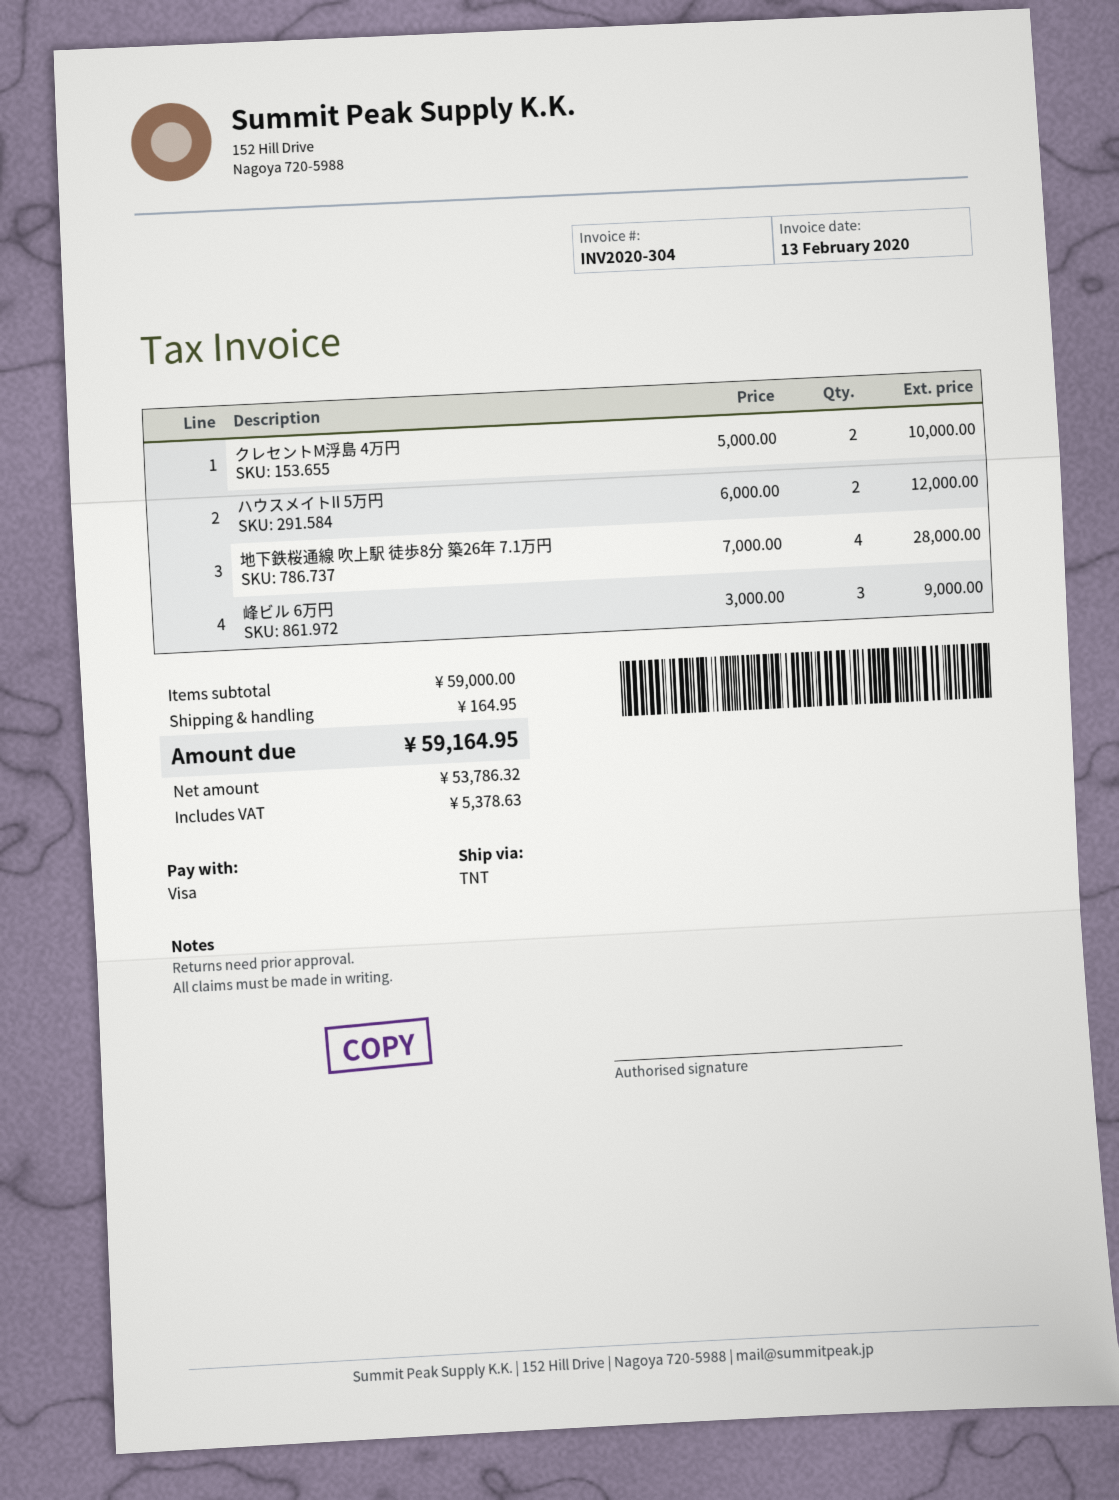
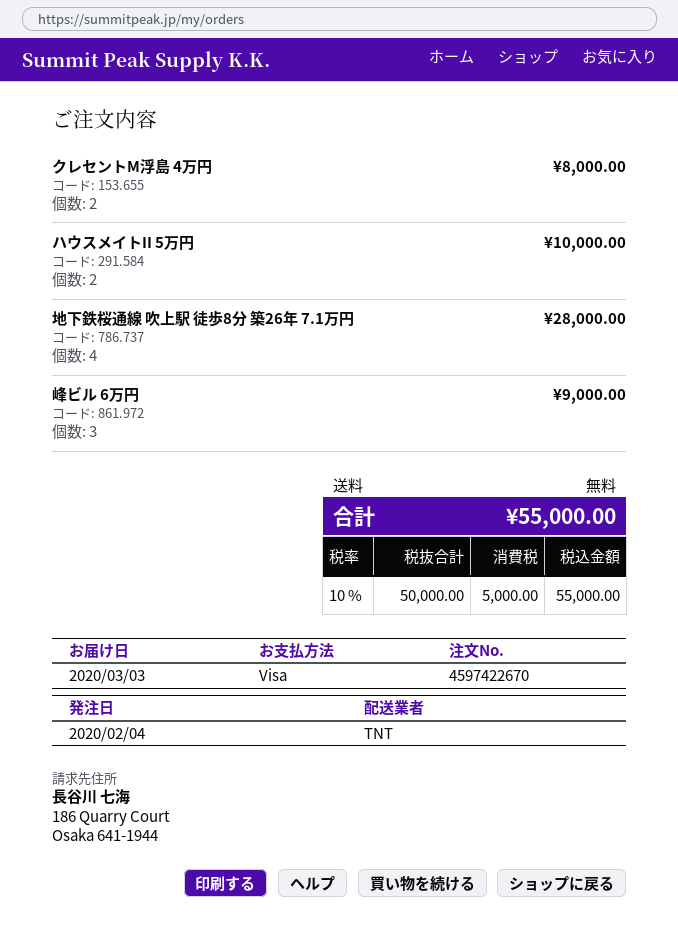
クレセントM浮島 4万円: 2 for 10000.00 -> 2 for 8000.00
ハウスメイトII 5万円: 2 for 12000.00 -> 2 for 10000.00
shipping: 164.95 -> 0.00
net: 53786.32 -> 50000.00
tax: 5378.63 -> 5000.00
total: 59164.95 -> 55000.00

